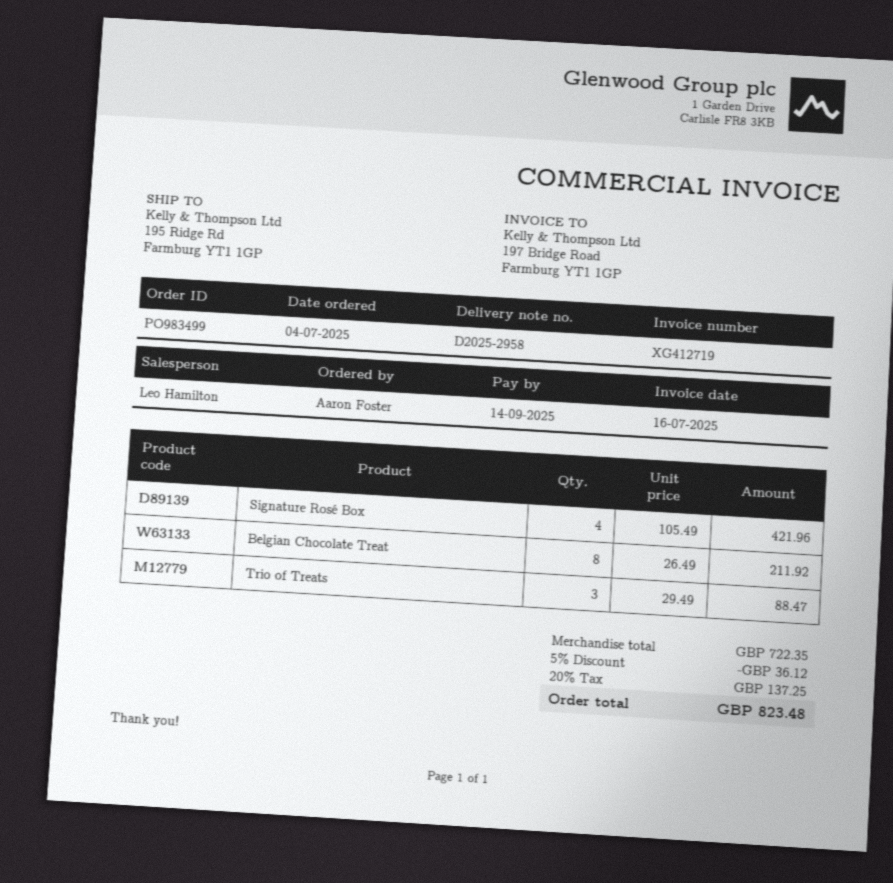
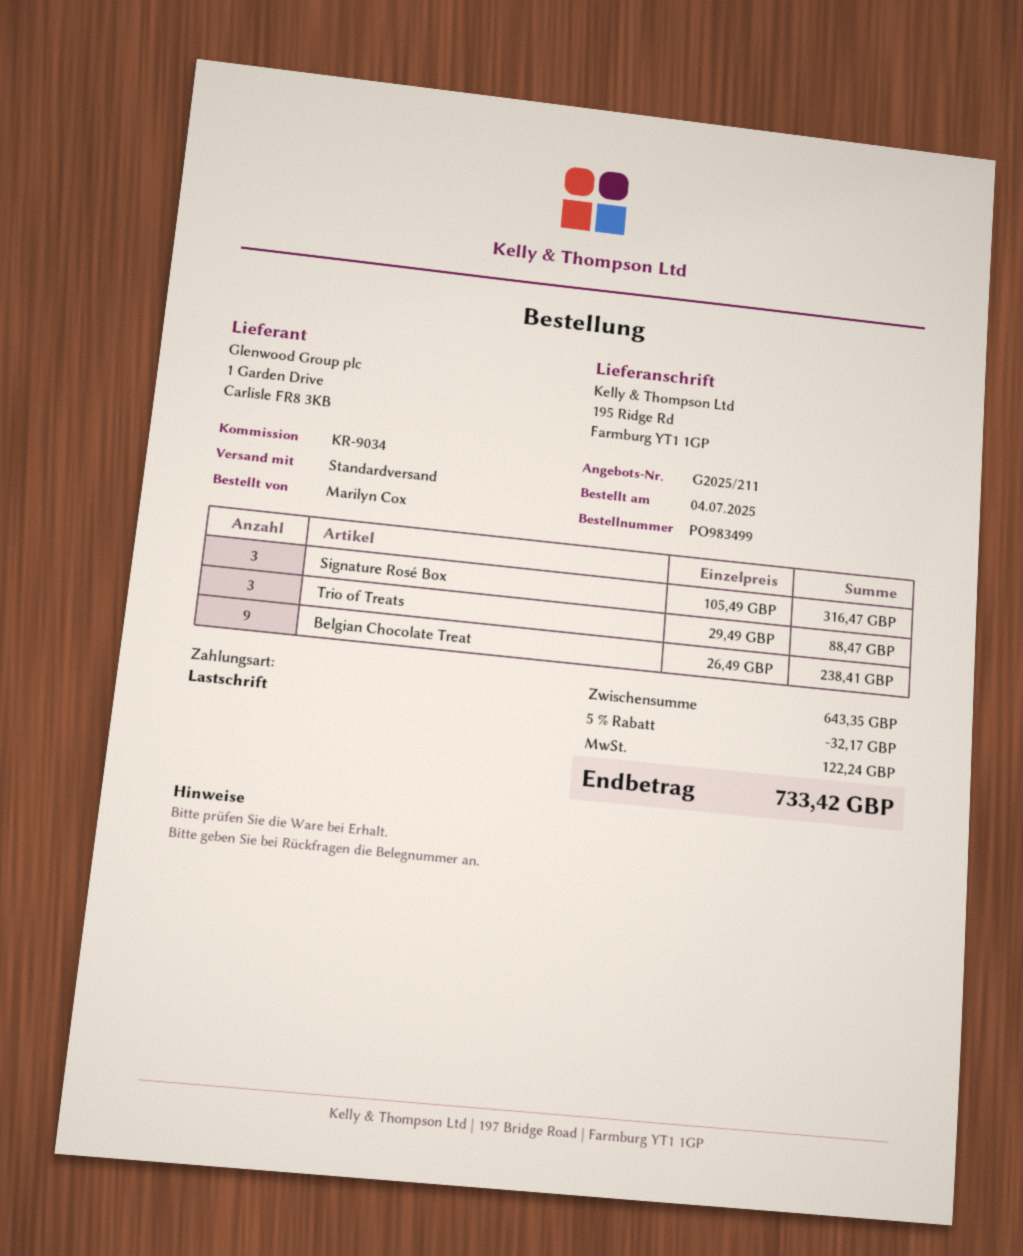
ordered by: Aaron Foster -> Marilyn Cox
Signature Rosé Box: 4 x 105.49 = 421.96 -> 3 x 105.49 = 316.47
Belgian Chocolate Treat: 8 x 26.49 = 211.92 -> 9 x 26.49 = 238.41
subtotal: 722.35 -> 643.35
discount: 5% = 36.12 -> 5% = 32.17
tax: 137.25 -> 122.24
total: 823.48 -> 733.42

